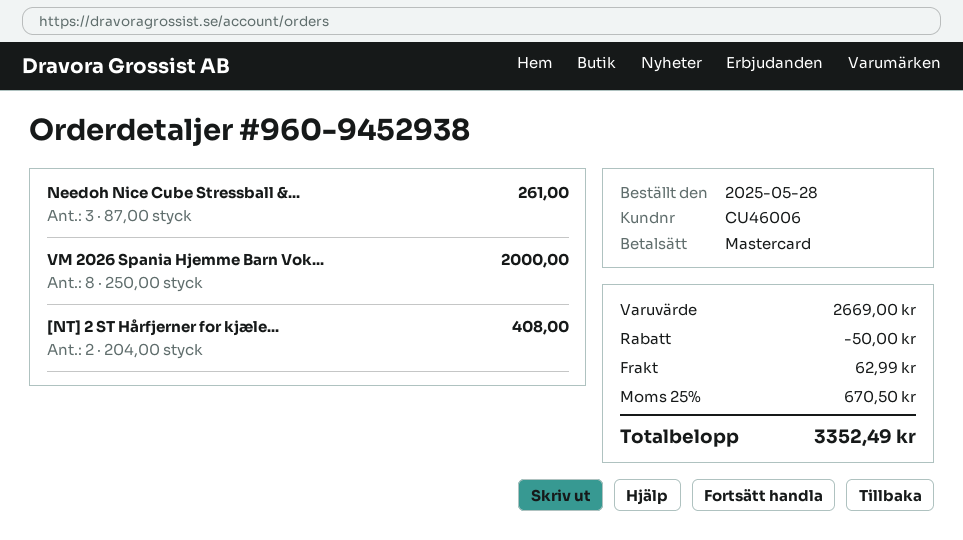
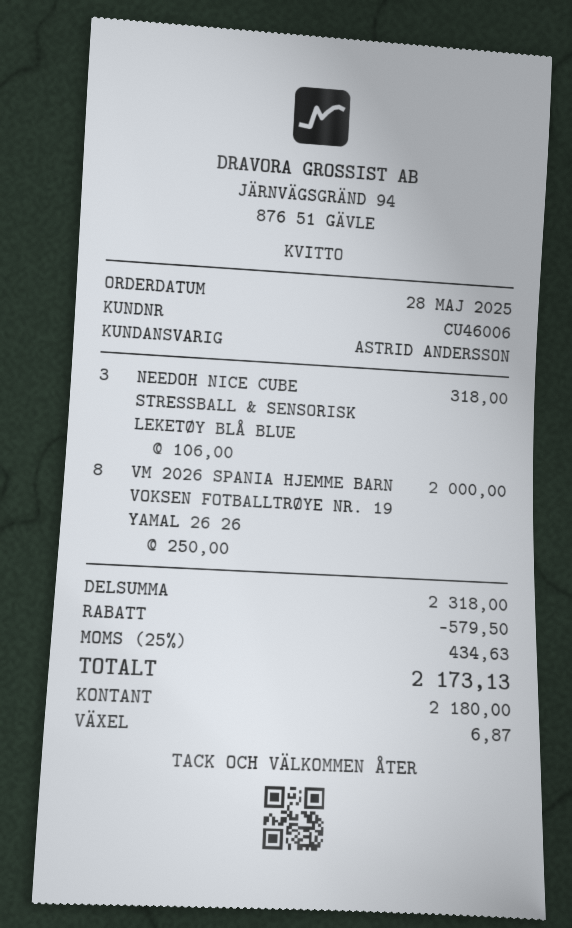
payment method: Mastercard -> cash
Needoh Nice Cube Stressball &...: 3 x 87.00 = 261.00 -> 3 x 106.00 = 318.00
[NT] 2 ST Hårfjerner for kjæle...: 2 x 204.00 = 408.00 -> none
subtotal: 2669.00 -> 2318.00
discount: 50.00 -> 579.50
shipping: 62.99 -> none
tax: 25% = 670.50 -> 25% = 434.63
total: 3352.49 -> 2173.13

